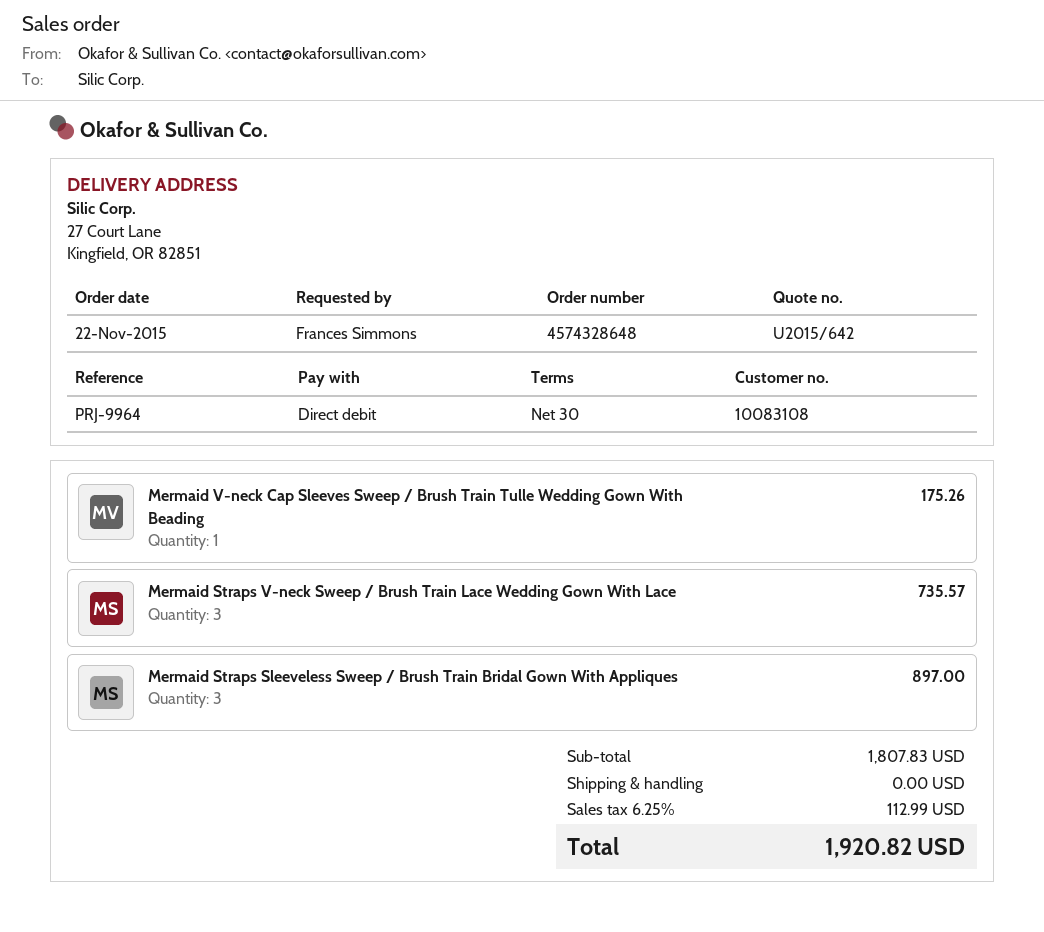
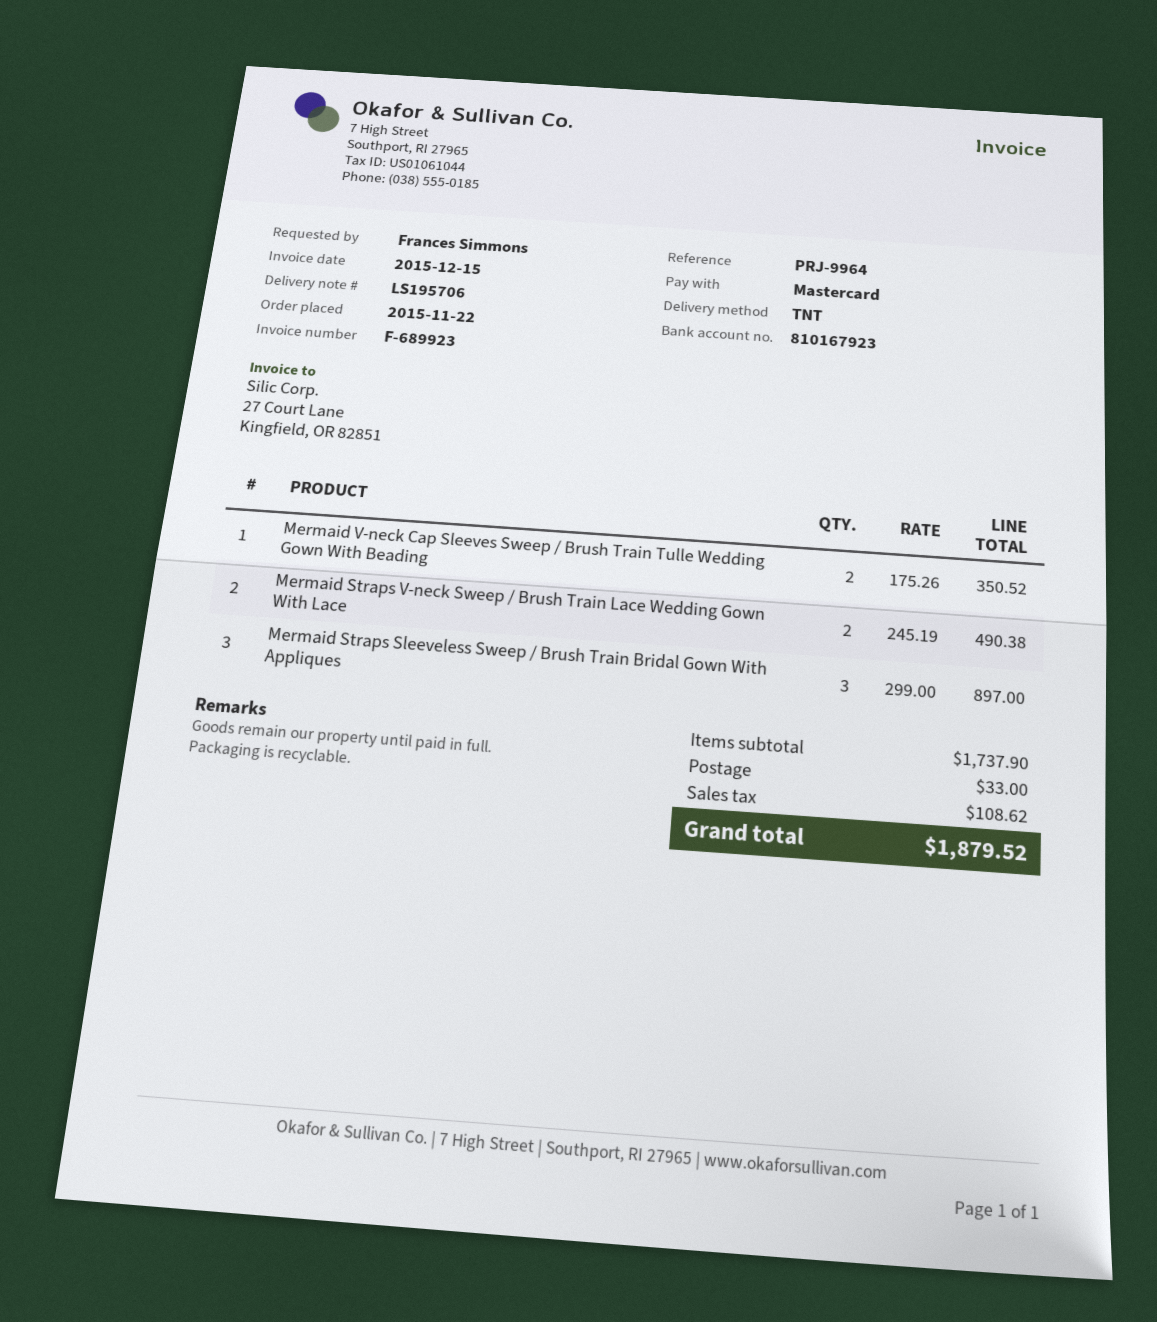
payment method: direct debit -> Mastercard
Mermaid V-neck Cap Sleeves Sweep / Brush Train Tulle Wedding Gown With Beading: 1 for 175.26 -> 2 for 350.52
Mermaid Straps V-neck Sweep / Brush Train Lace Wedding Gown With Lace: 3 for 735.57 -> 2 for 490.38
subtotal: 1807.83 -> 1737.90
shipping: 0.00 -> 33.00
tax: 112.99 -> 108.62
total: 1920.82 -> 1879.52

